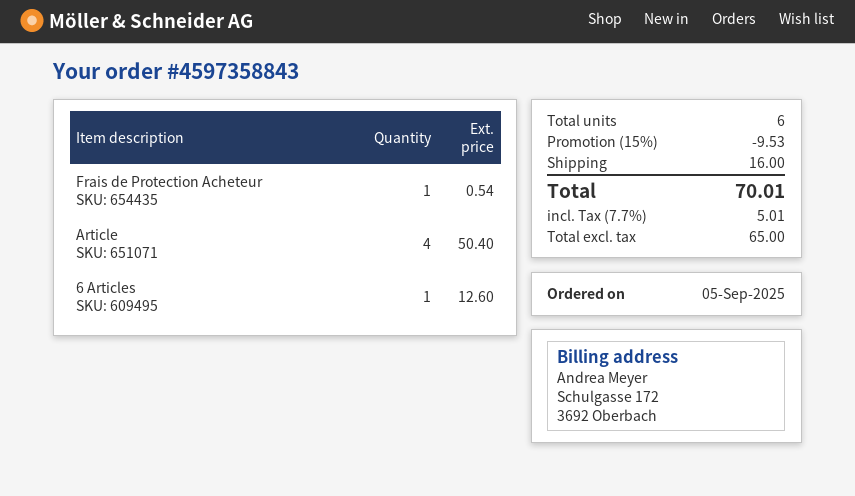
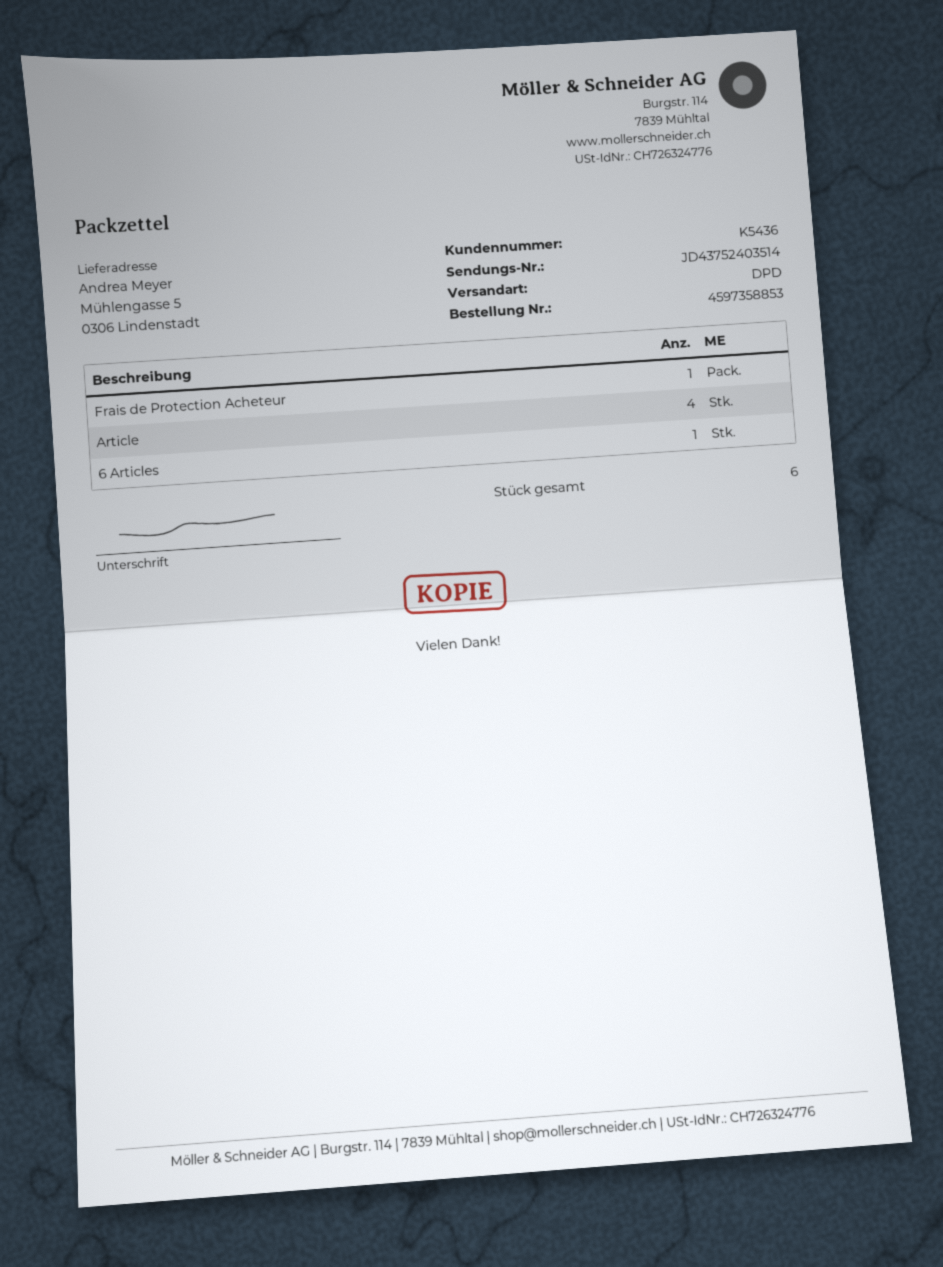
order number: 4597358843 -> 4597358853

